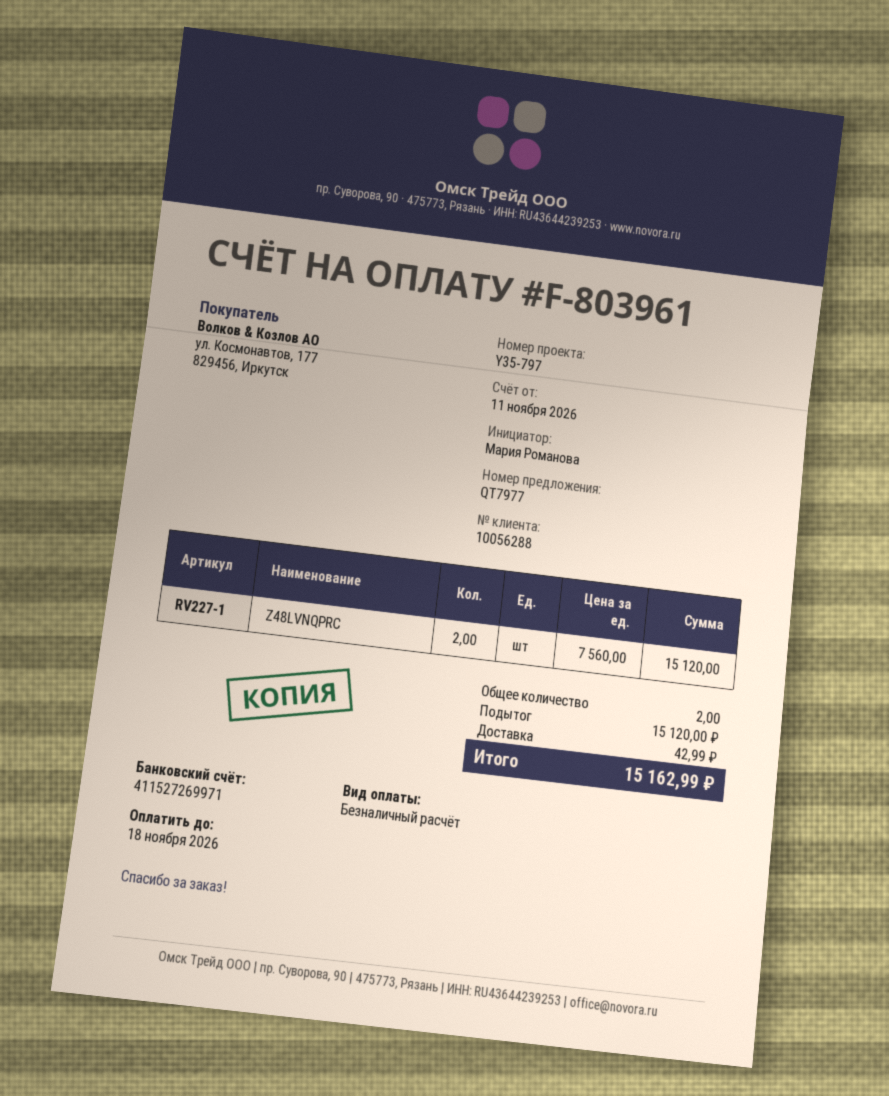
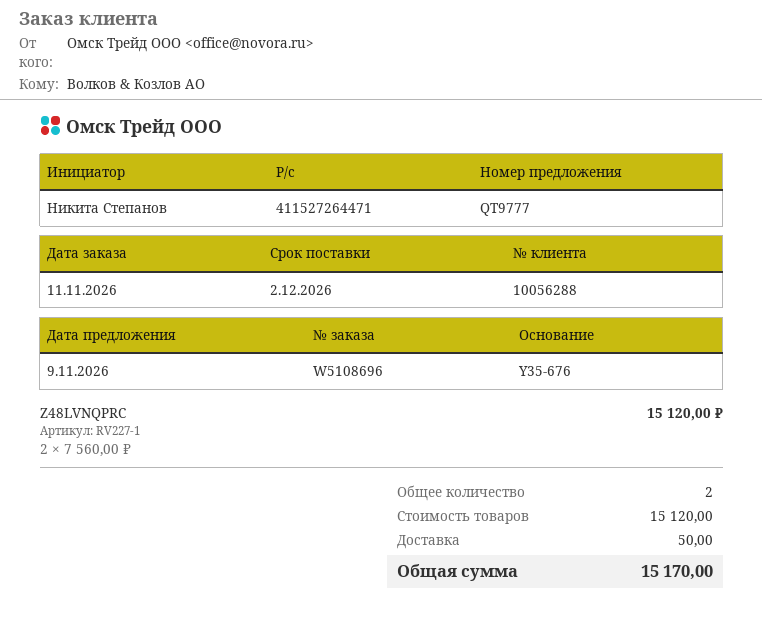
quote number: QT7977 -> QT9777
reference: Y35-797 -> Y35-676
ordered by: Мария Романова -> Никита Степанов
bank account: 411527269971 -> 411527264471
shipping: 42.99 -> 50.00
total: 15162.99 -> 15170.00

